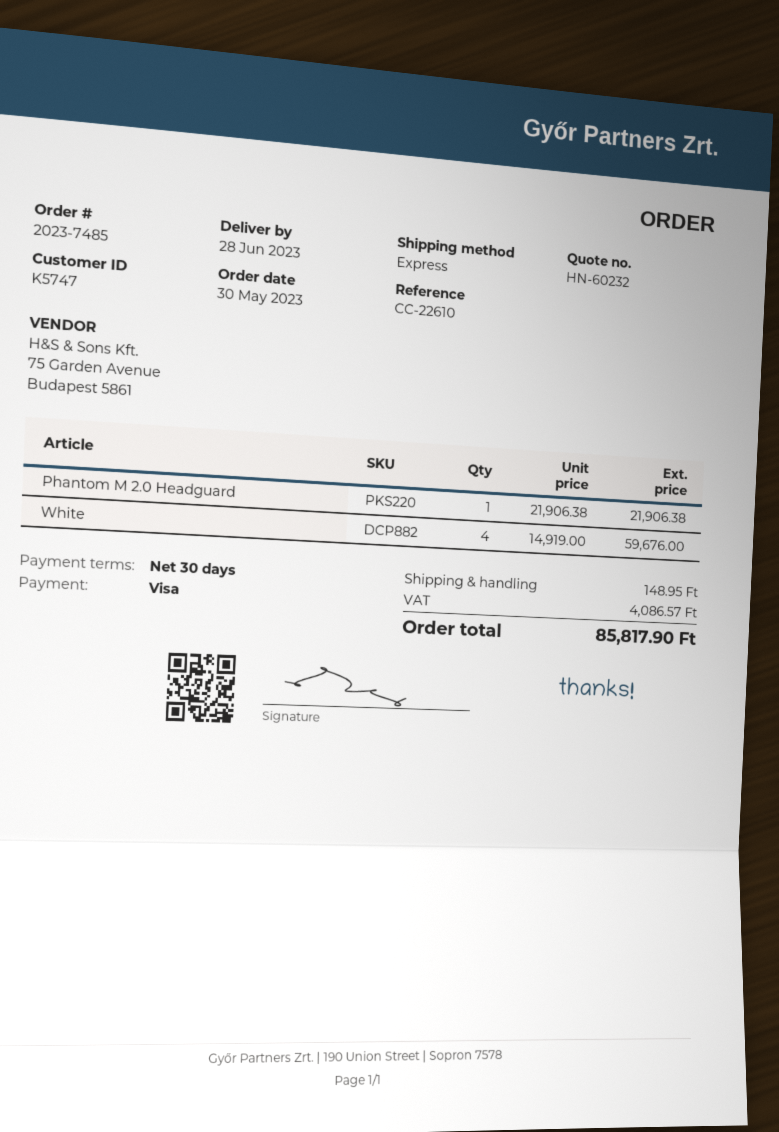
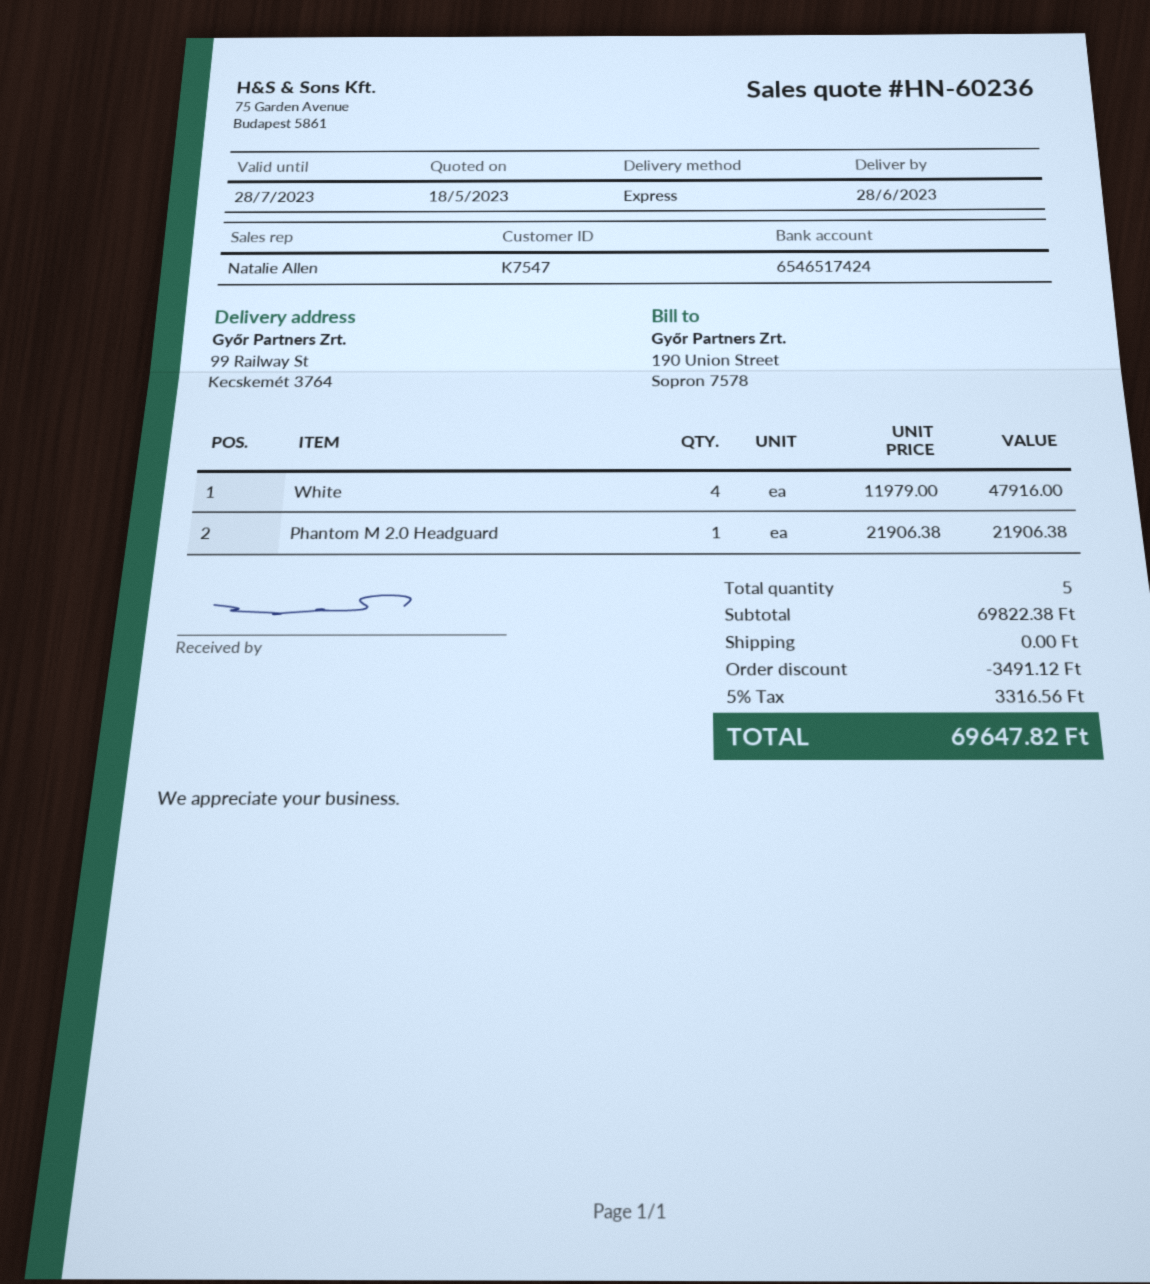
quote number: HN-60232 -> HN-60236
customer number: K5747 -> K7547
White: 4 x 14919.00 = 59676.00 -> 4 x 11979.00 = 47916.00
discount: none -> 3491.12
shipping: 148.95 -> 0.00
tax: 4086.57 -> 3316.56
total: 85817.90 -> 69647.82

